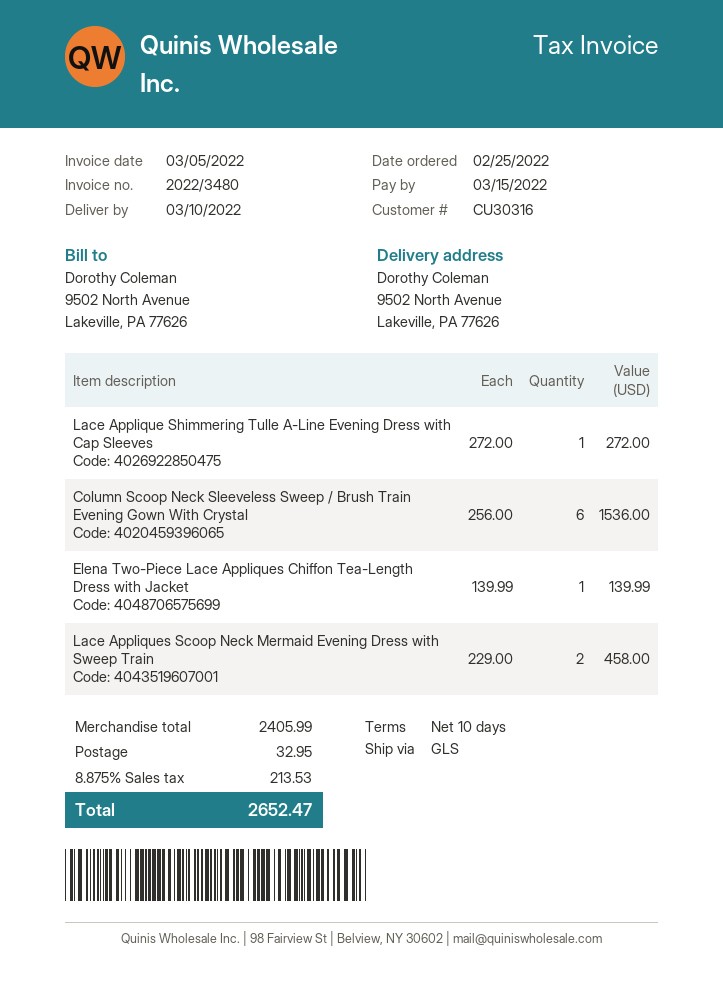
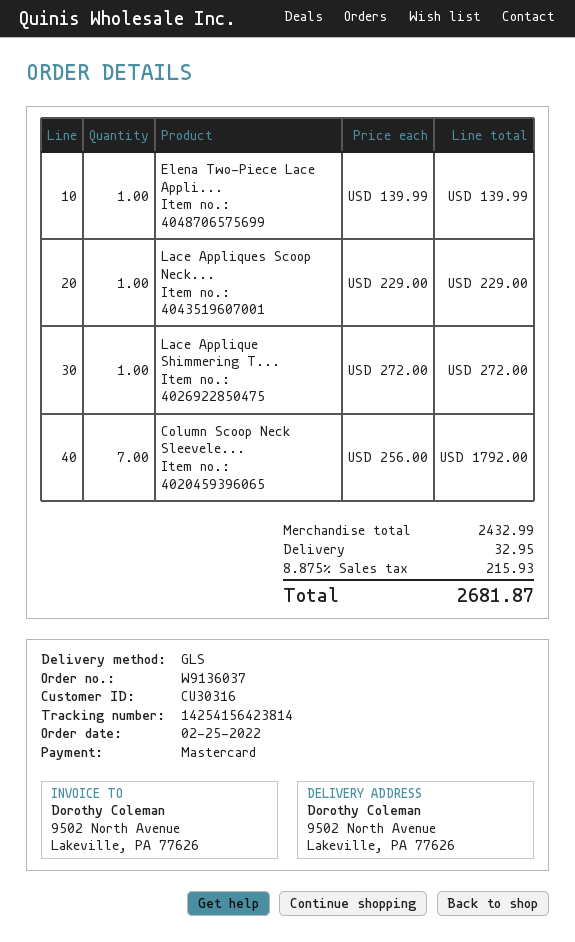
Column Scoop Neck Sleeveless Sweep / Brush Train Evening Gown With Crystal: 6 x 256.00 = 1536.00 -> 7 x 256.00 = 1792.00
Lace Appliques Scoop Neck Mermaid Evening Dress with Sweep Train: 2 x 229.00 = 458.00 -> 1 x 229.00 = 229.00
subtotal: 2405.99 -> 2432.99
tax: 8.875% = 213.53 -> 8.875% = 215.93
total: 2652.47 -> 2681.87

